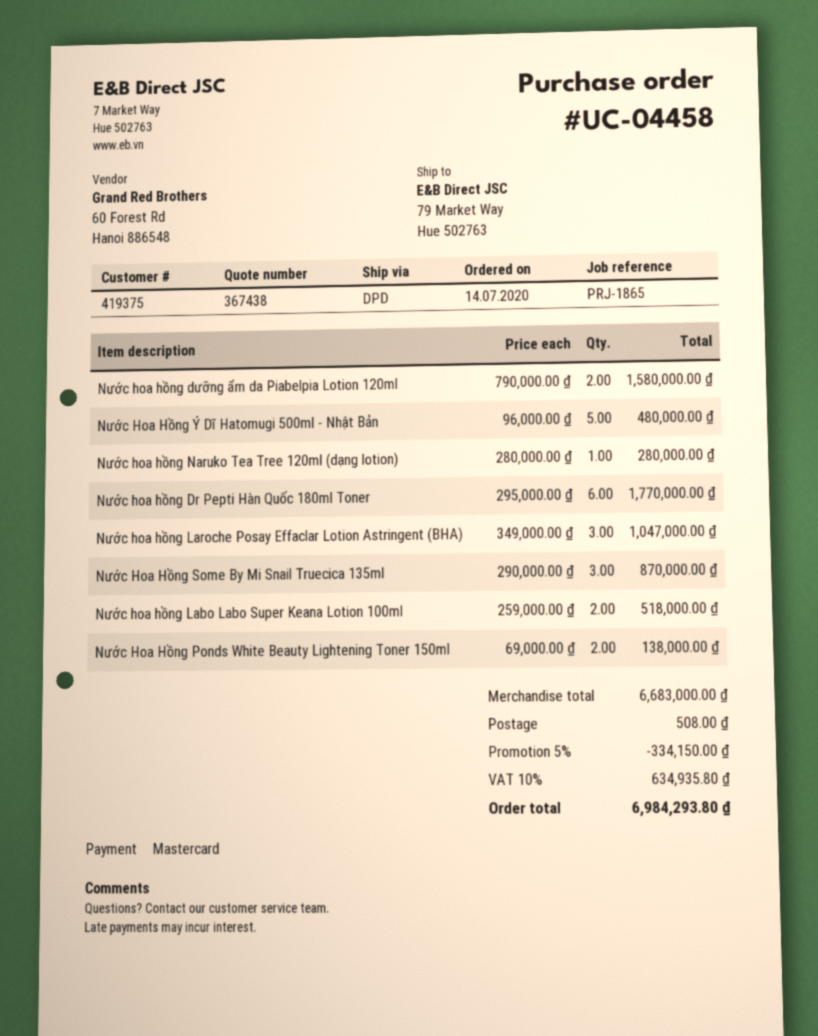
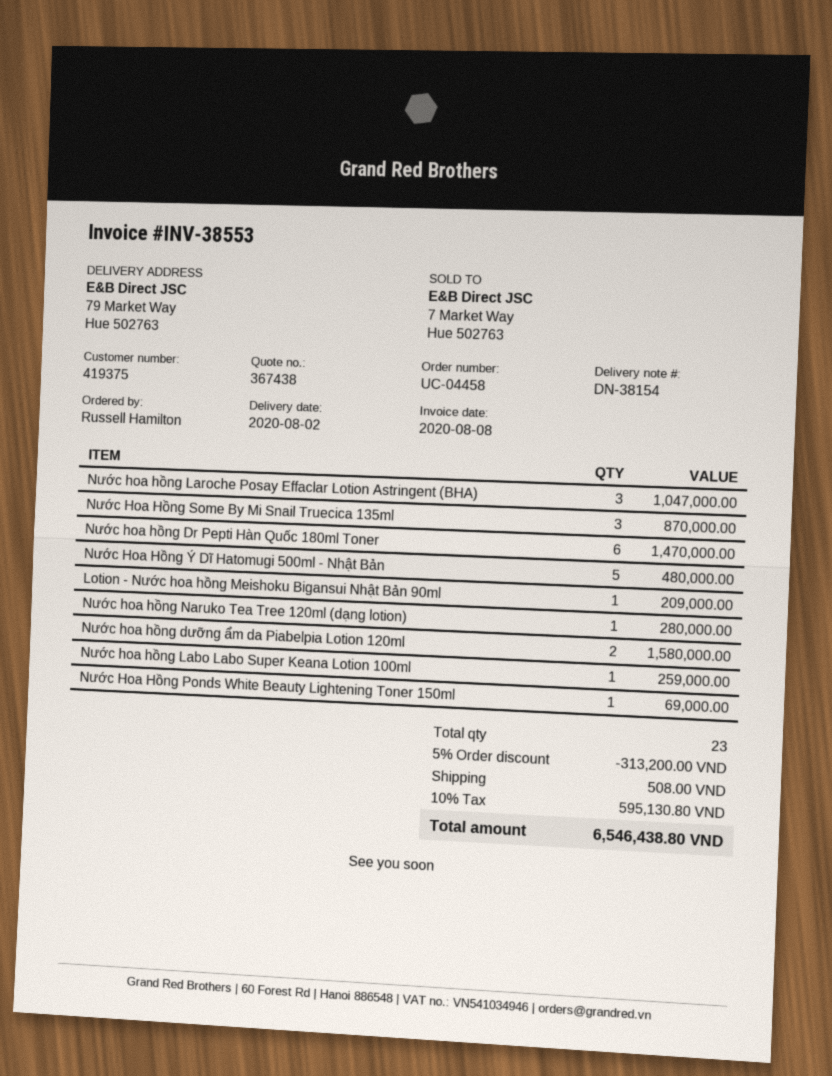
Nước hoa hồng Dr Pepti Hàn Quốc 180ml Toner: 6 for 1770000.00 -> 6 for 1470000.00
Nước hoa hồng Labo Labo Super Keana Lotion 100ml: 2 for 518000.00 -> 1 for 259000.00
Nước Hoa Hồng Ponds White Beauty Lightening Toner 150ml: 2 for 138000.00 -> 1 for 69000.00
Lotion - Nước hoa hồng Meishoku Bigansui Nhật Bản 90ml: none -> 1 for 209000.00
discount: 5% = 334150.00 -> 5% = 313200.00
tax: 10% = 634935.80 -> 10% = 595130.80
total: 6984293.80 -> 6546438.80

